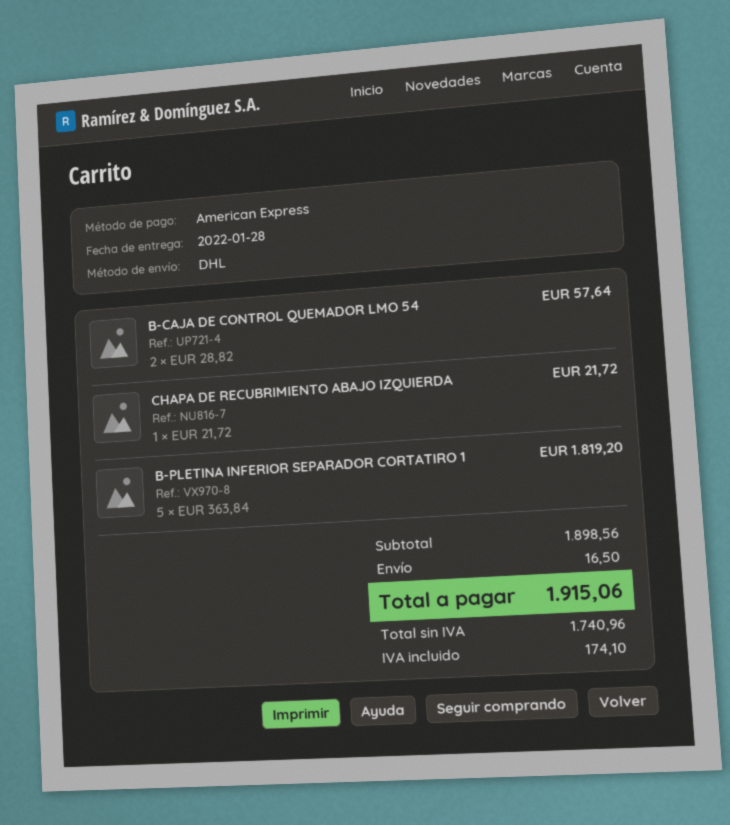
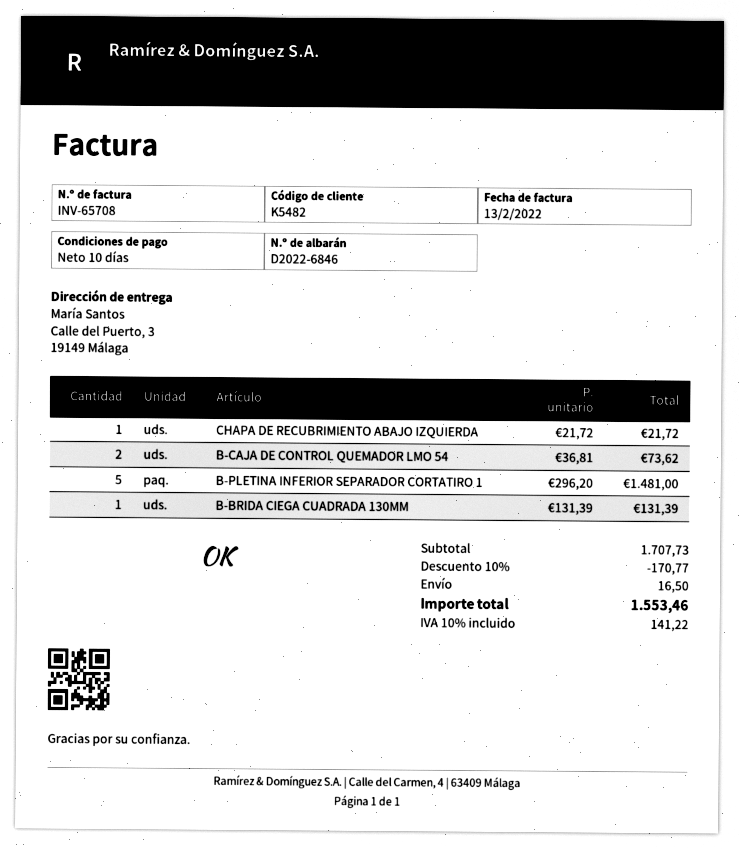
B-CAJA DE CONTROL QUEMADOR LMO 54: 2 x 28.82 = 57.64 -> 2 x 36.81 = 73.62
B-PLETINA INFERIOR SEPARADOR CORTATIRO 1: 5 x 363.84 = 1819.20 -> 5 x 296.20 = 1481.00
B-BRIDA CIEGA CUADRADA 130MM: none -> 1 x 131.39 = 131.39
subtotal: 1898.56 -> 1707.73
discount: none -> 10% = 170.77
tax: 174.10 -> 141.22
total: 1915.06 -> 1553.46

